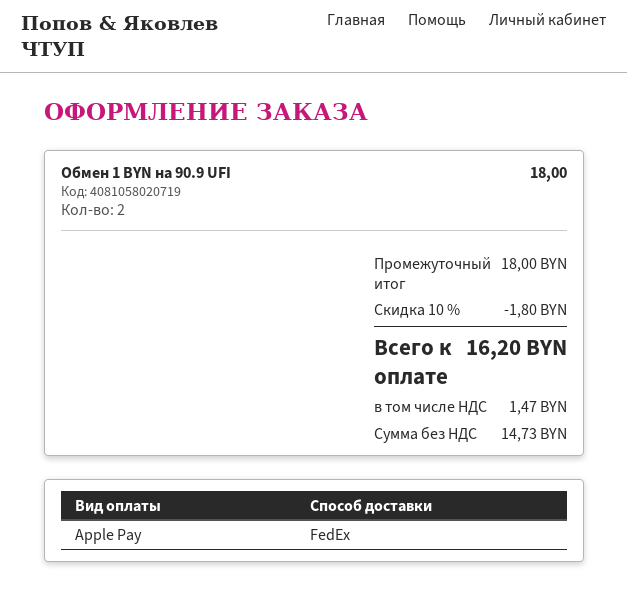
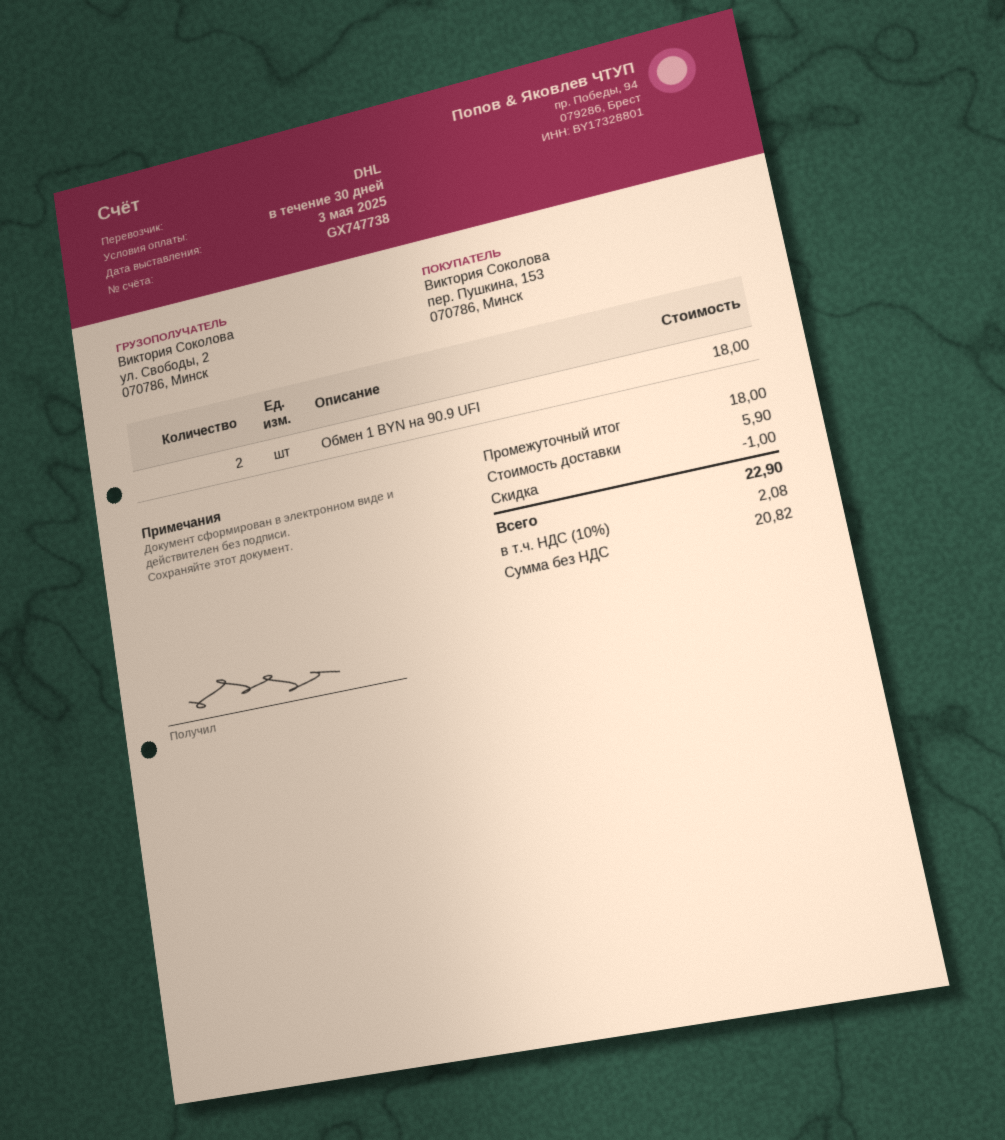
shipping method: FedEx -> DHL
discount: 1.80 -> 1.00
shipping: none -> 5.90
net: 14.73 -> 20.82
tax: 1.47 -> 2.08
total: 16.20 -> 22.90

